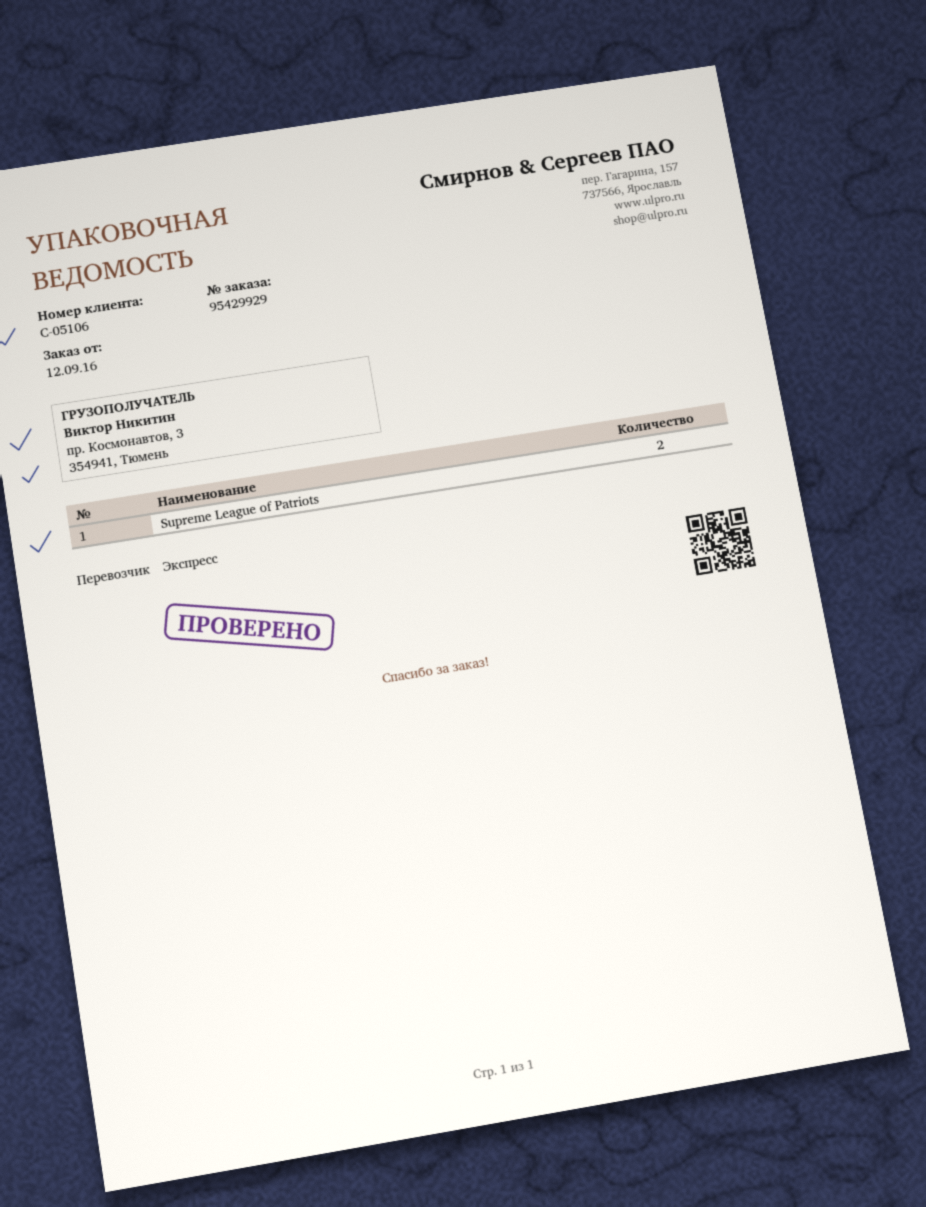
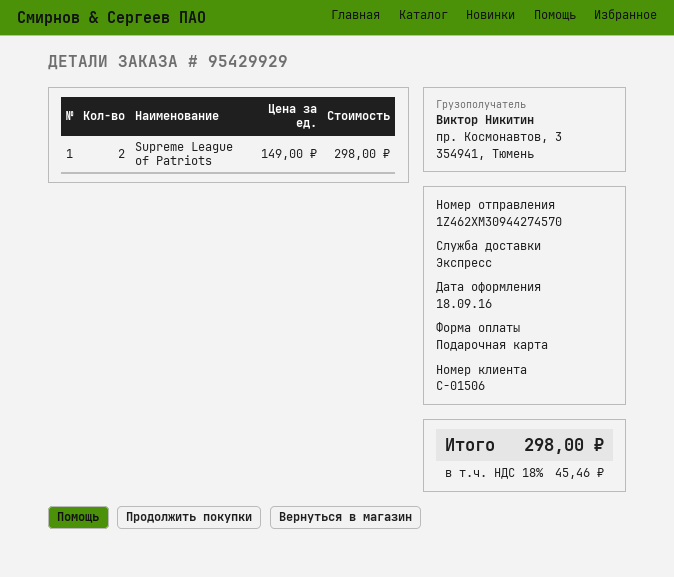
order date: 2016-09-12 -> 2016-09-18
customer number: C-05106 -> C-01506

